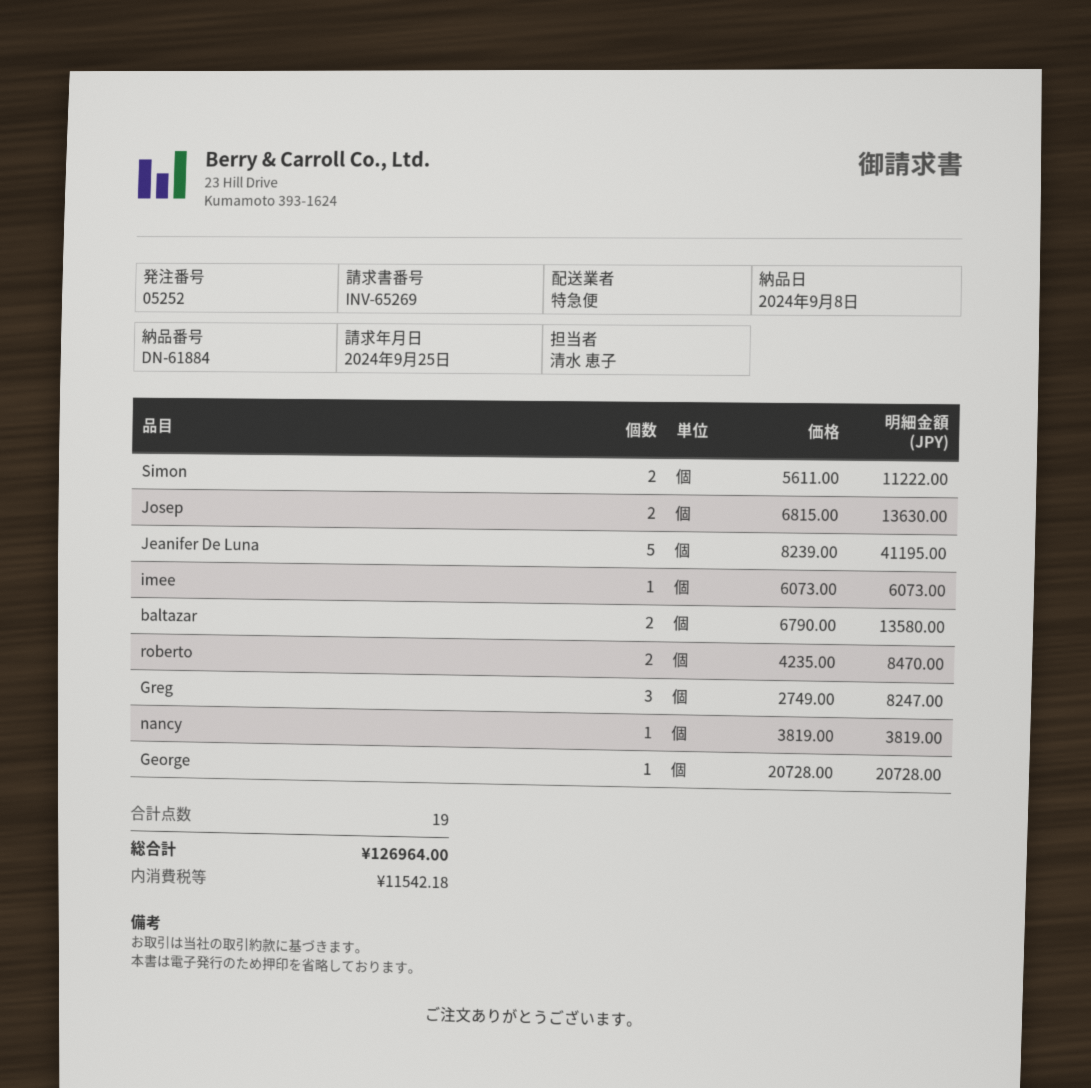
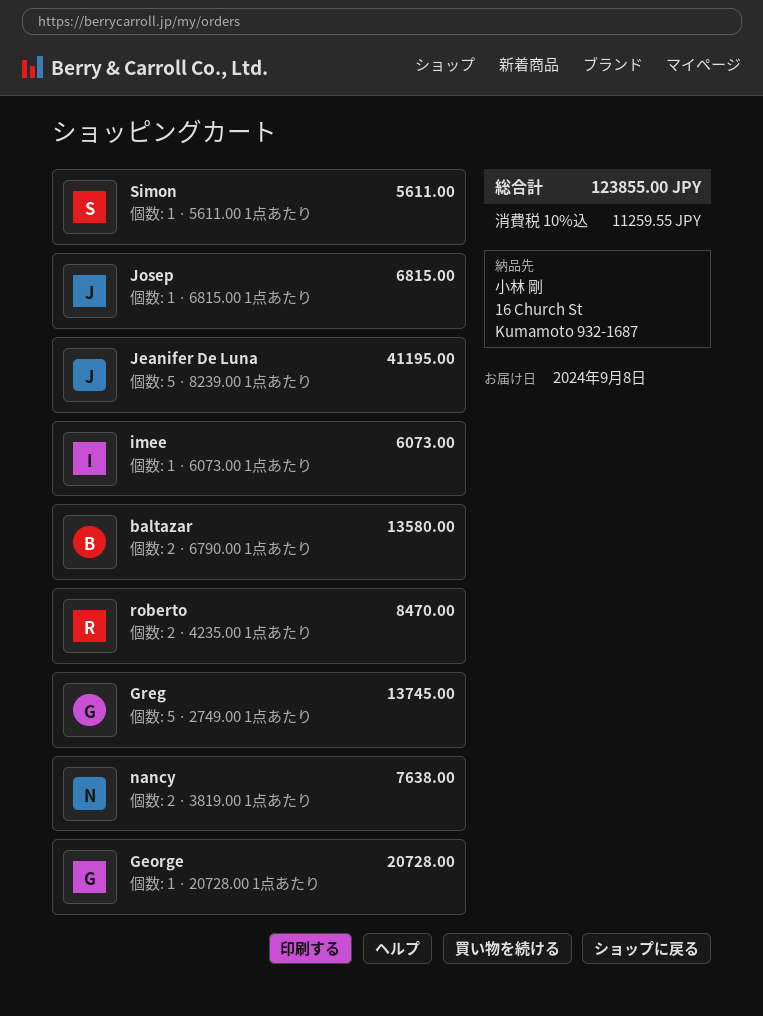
Simon: 2 x 5611.00 = 11222.00 -> 1 x 5611.00 = 5611.00
Josep: 2 x 6815.00 = 13630.00 -> 1 x 6815.00 = 6815.00
Greg: 3 x 2749.00 = 8247.00 -> 5 x 2749.00 = 13745.00
nancy: 1 x 3819.00 = 3819.00 -> 2 x 3819.00 = 7638.00
tax: 11542.18 -> 11259.55
total: 126964.00 -> 123855.00

